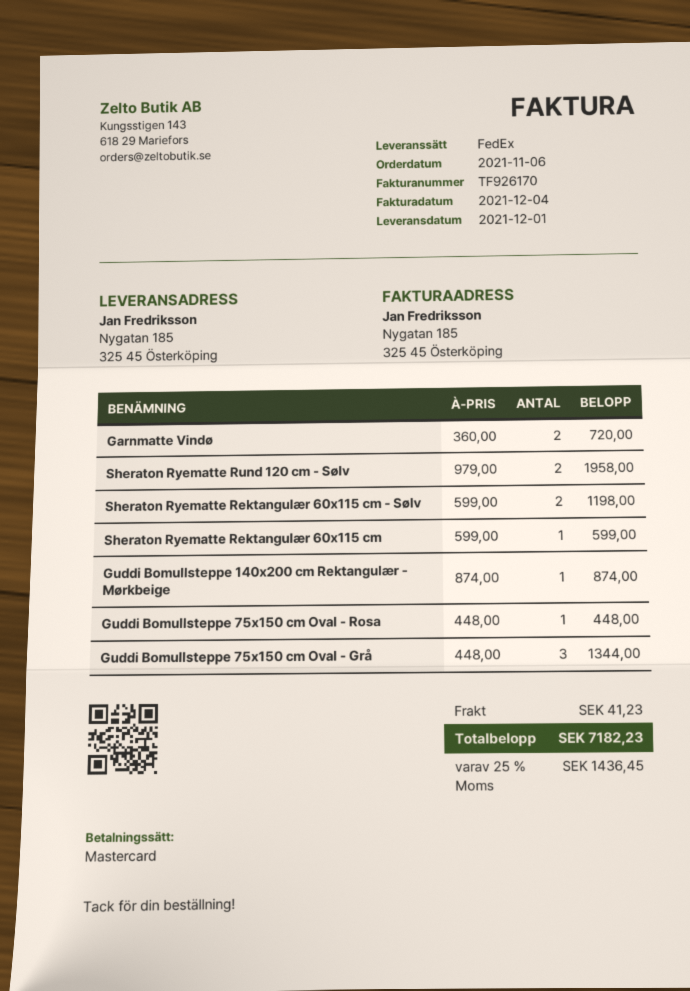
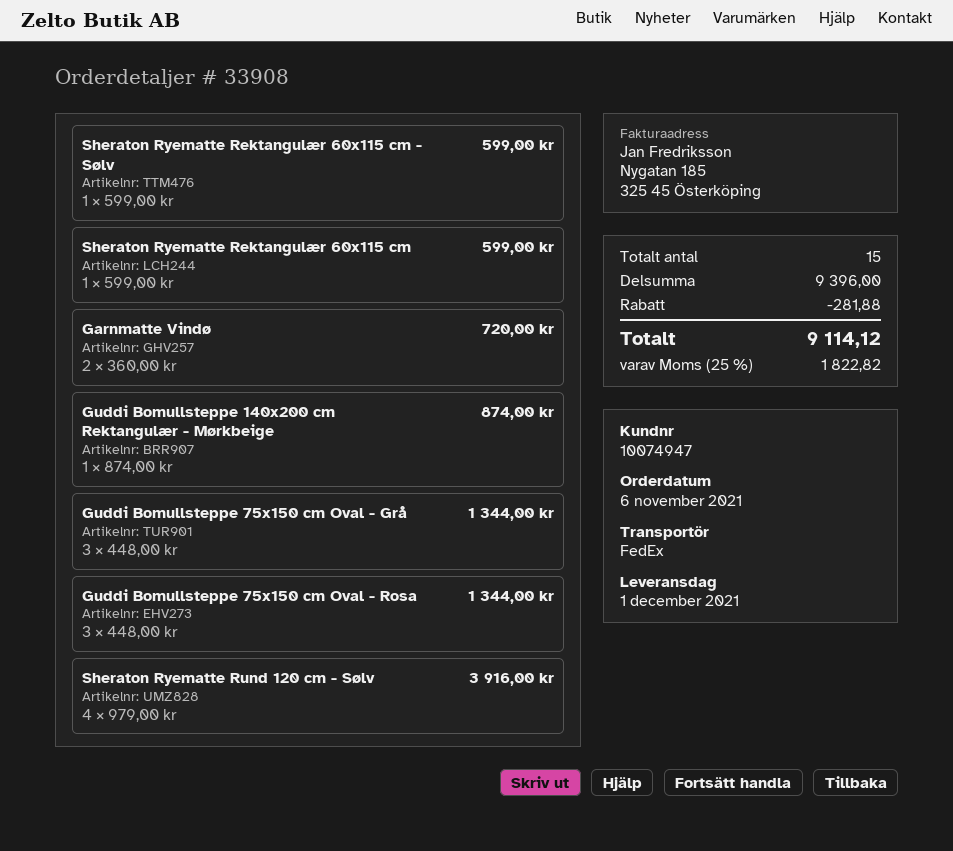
Sheraton Ryematte Rund 120 cm - Sølv: 2 x 979.00 = 1958.00 -> 4 x 979.00 = 3916.00
Sheraton Ryematte Rektangulær 60x115 cm - Sølv: 2 x 599.00 = 1198.00 -> 1 x 599.00 = 599.00
Guddi Bomullsteppe 75x150 cm Oval - Rosa: 1 x 448.00 = 448.00 -> 3 x 448.00 = 1344.00
discount: none -> 281.88
shipping: 41.23 -> none
tax: 25% = 1436.45 -> 25% = 1822.82
total: 7182.23 -> 9114.12

